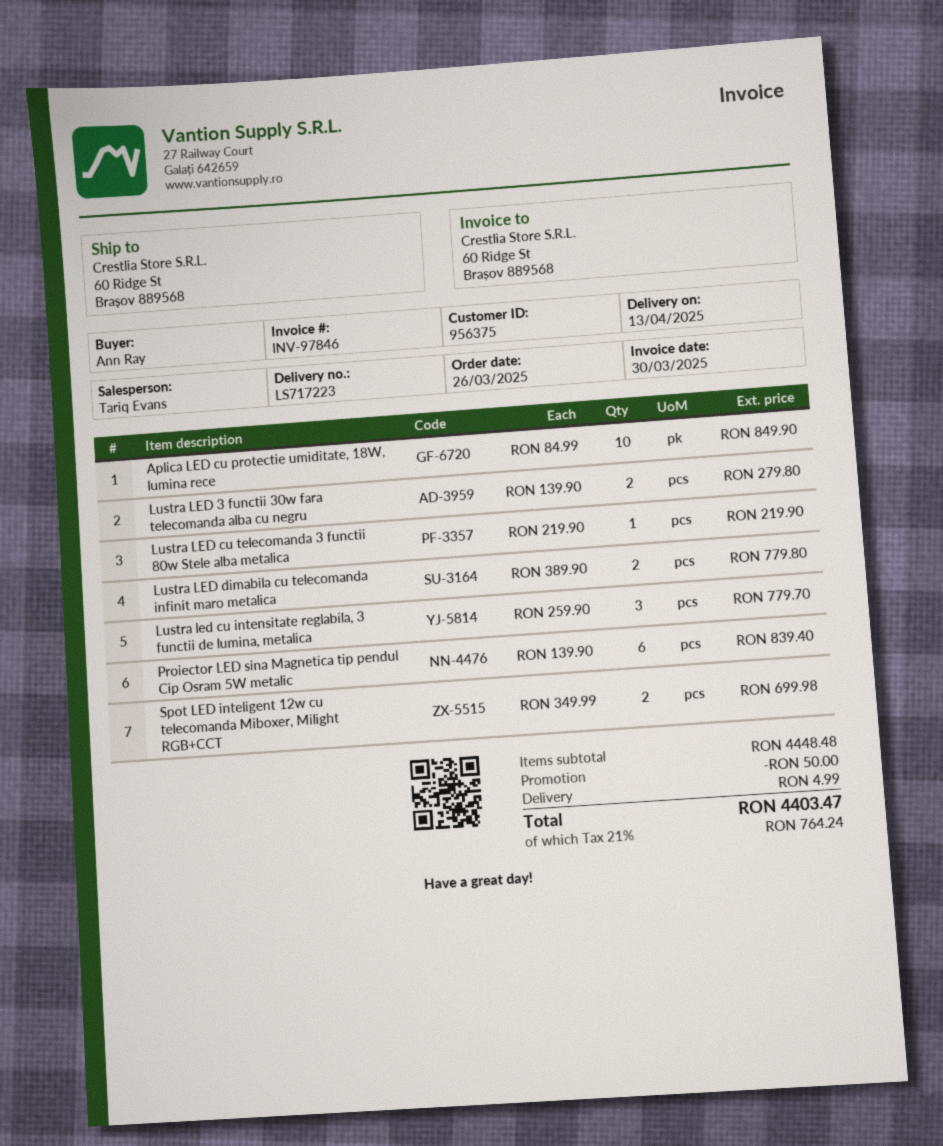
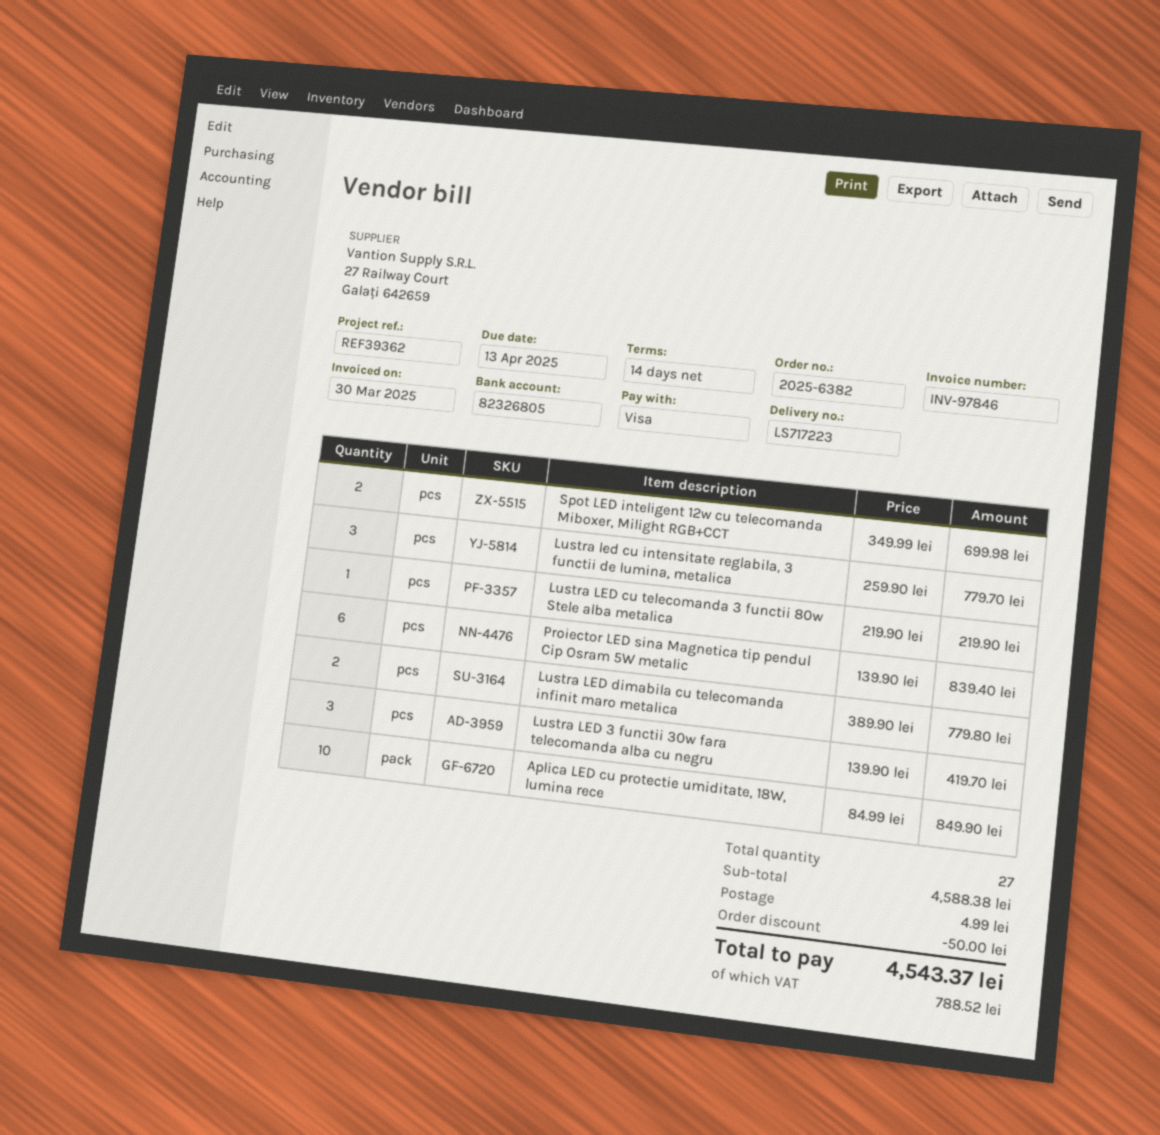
Lustra LED 3 functii 30w fara telecomanda alba cu negru: 2 x 139.90 = 279.80 -> 3 x 139.90 = 419.70
subtotal: 4448.48 -> 4588.38
tax: 764.24 -> 788.52
total: 4403.47 -> 4543.37

